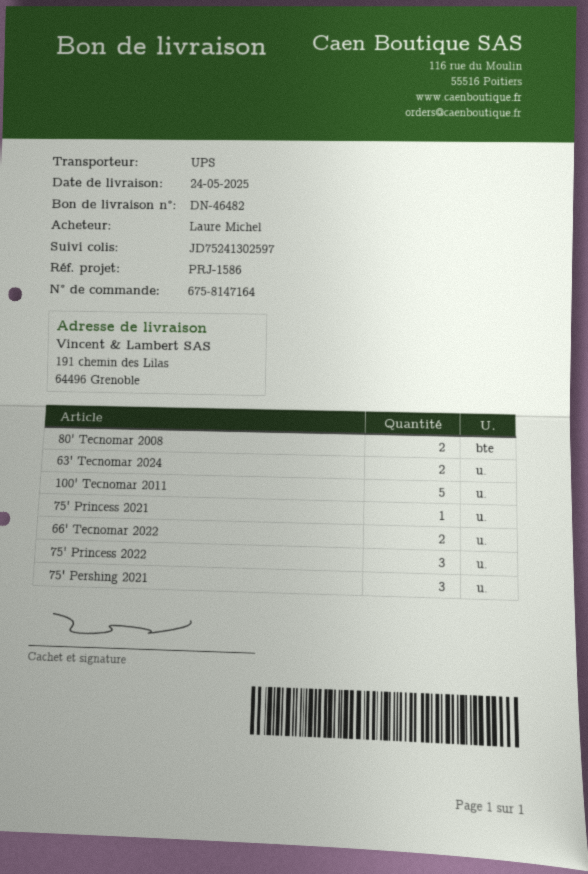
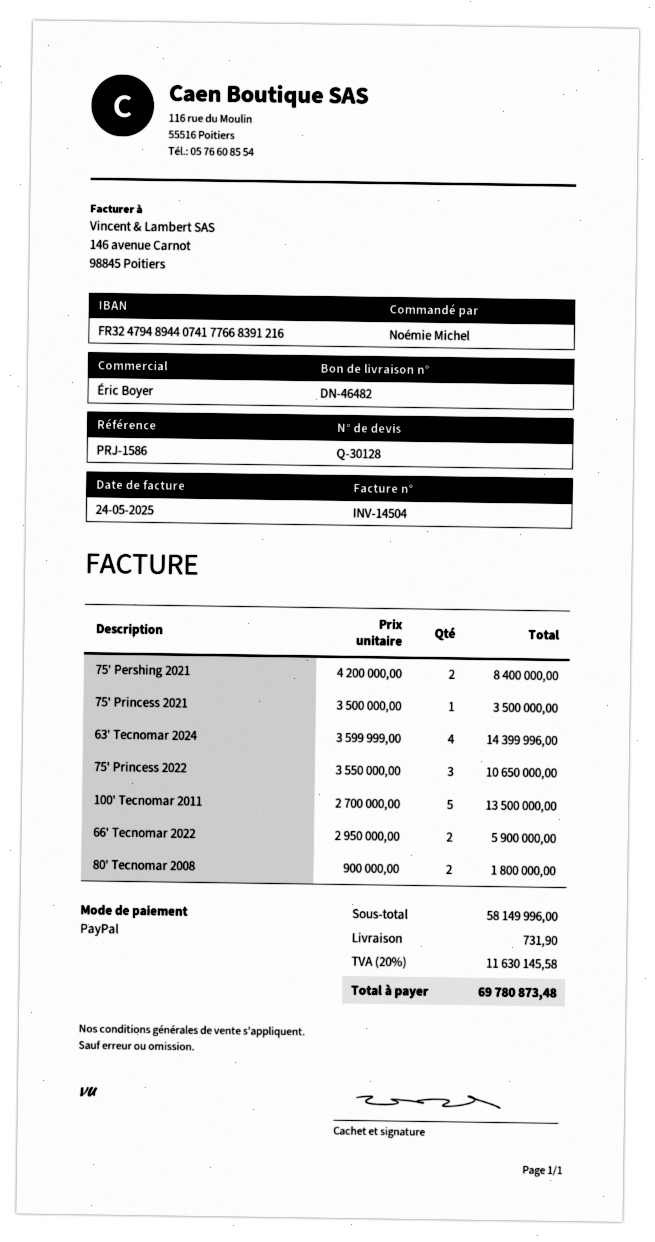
ordered by: Laure Michel -> Noémie Michel
63' Tecnomar 2024: 2 -> 4
75' Pershing 2021: 3 -> 2

